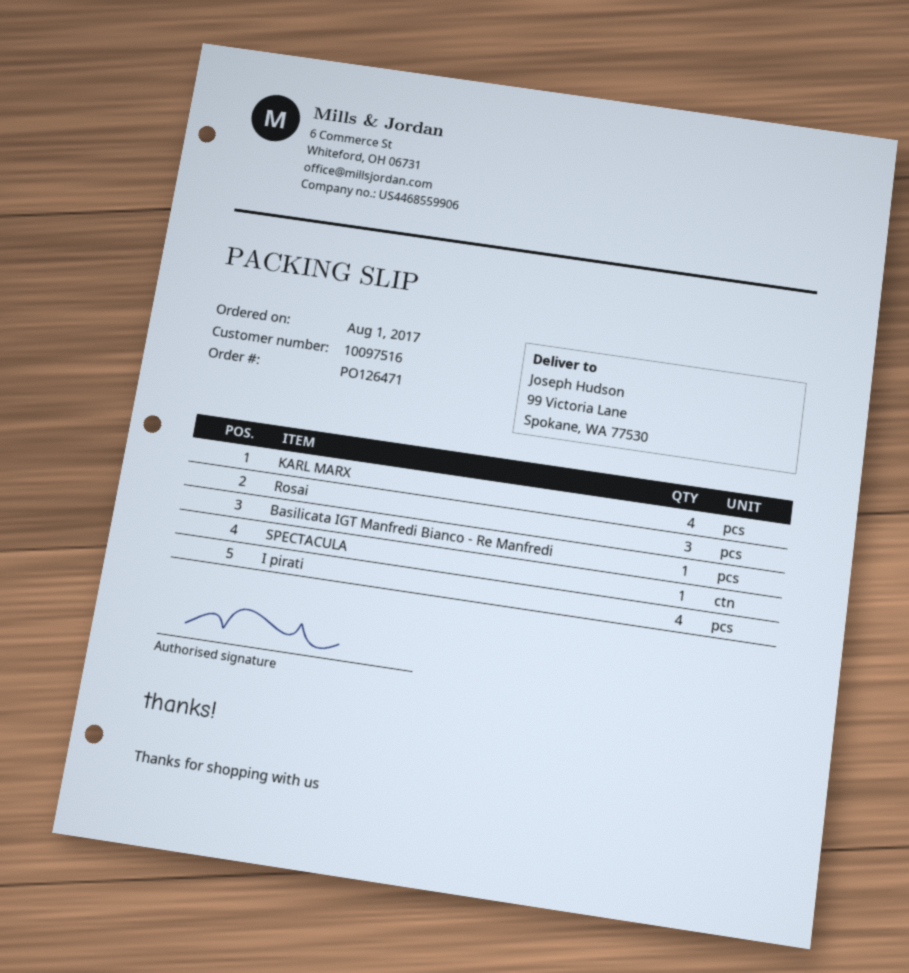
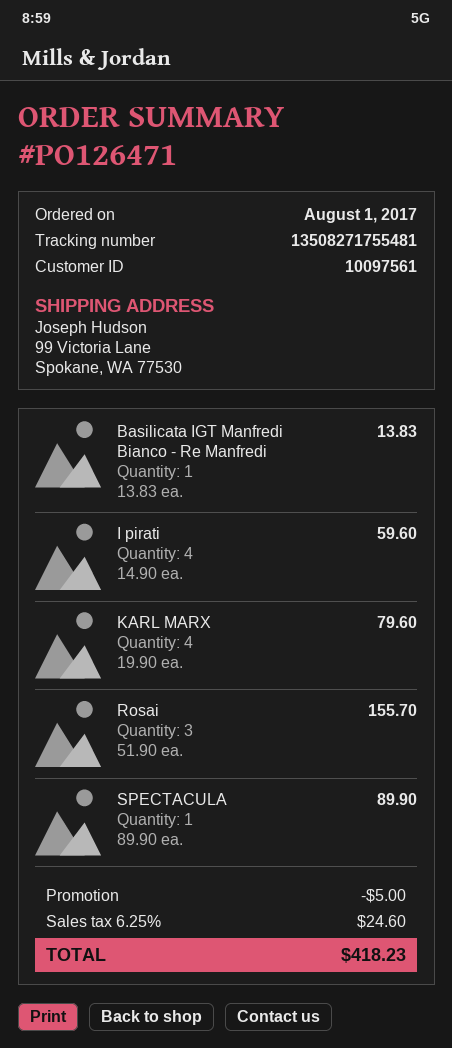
customer number: 10097516 -> 10097561

